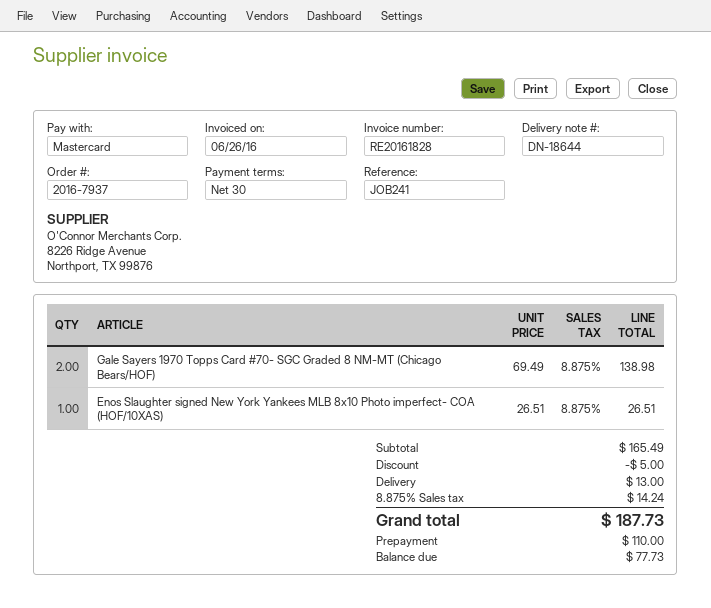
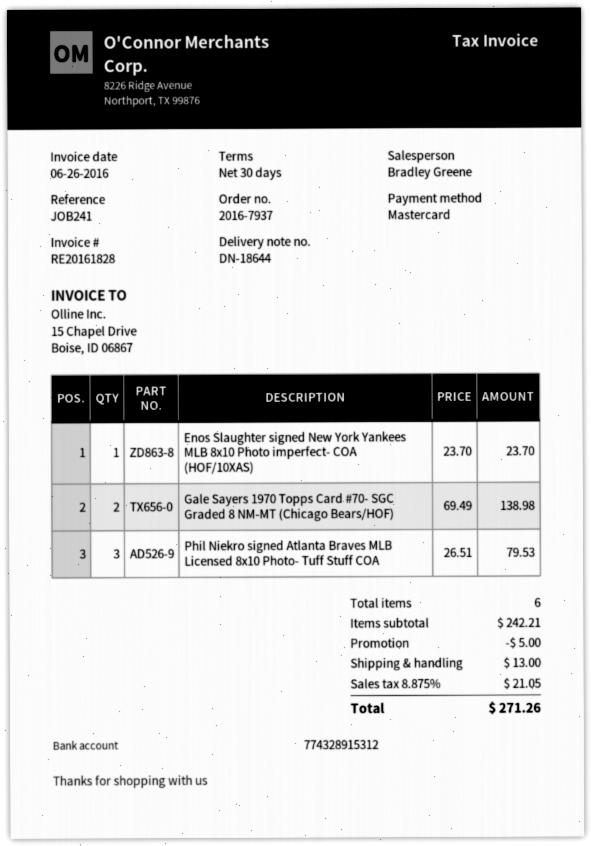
Enos Slaughter signed New York Yankees MLB 8x10 Photo imperfect- COA (HOF/10XAS): 1 x 26.51 = 26.51 -> 1 x 23.70 = 23.70
Phil Niekro signed Atlanta Braves MLB Licensed 8x10 Photo- Tuff Stuff COA: none -> 3 x 26.51 = 79.53
subtotal: 165.49 -> 242.21
tax: 8.875% = 14.24 -> 8.875% = 21.05
total: 187.73 -> 271.26

